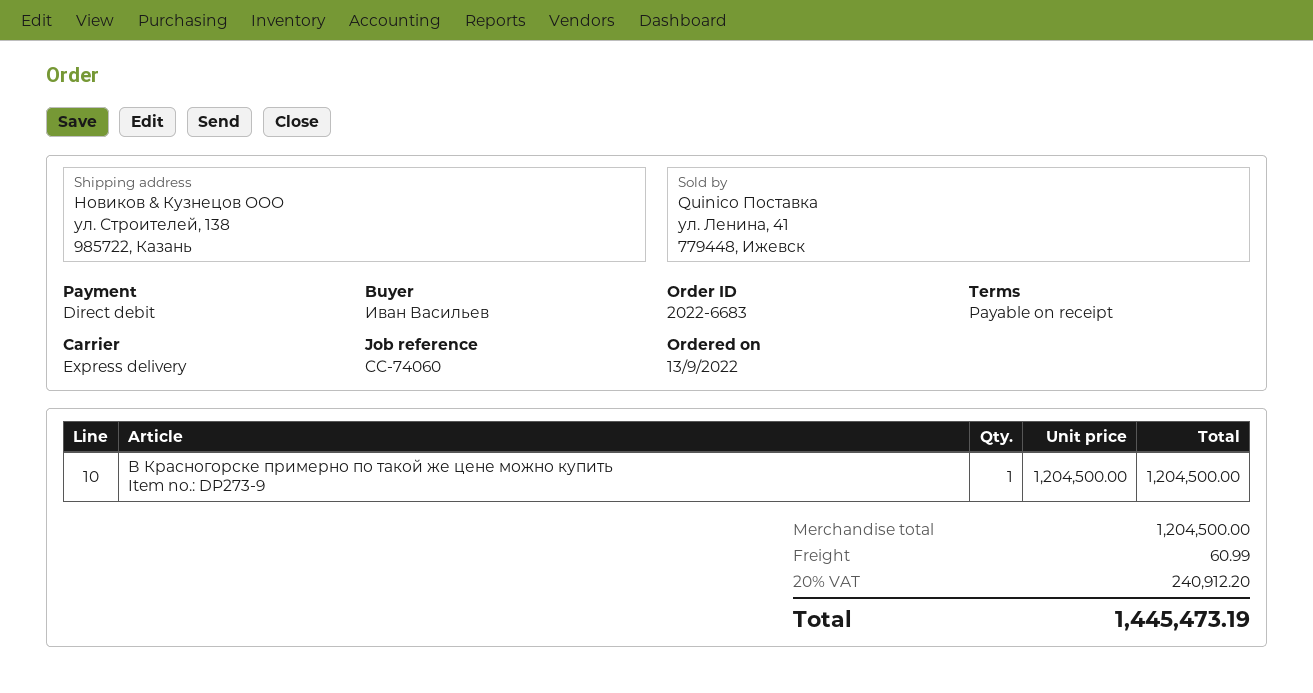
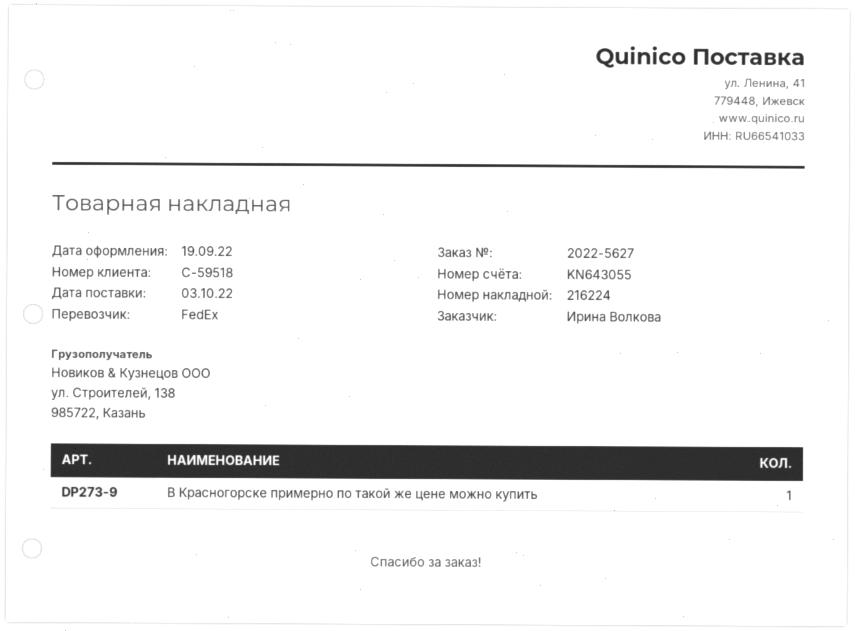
order number: 2022-6683 -> 2022-5627
order date: 2022-09-13 -> 2022-09-19
ordered by: Иван Васильев -> Ирина Волкова
shipping method: express -> FedEx

